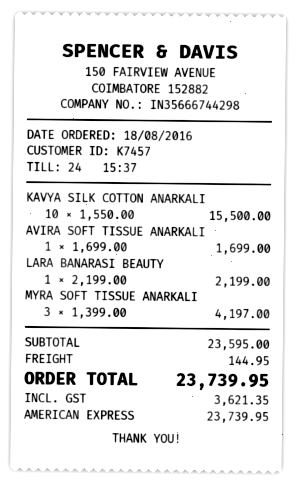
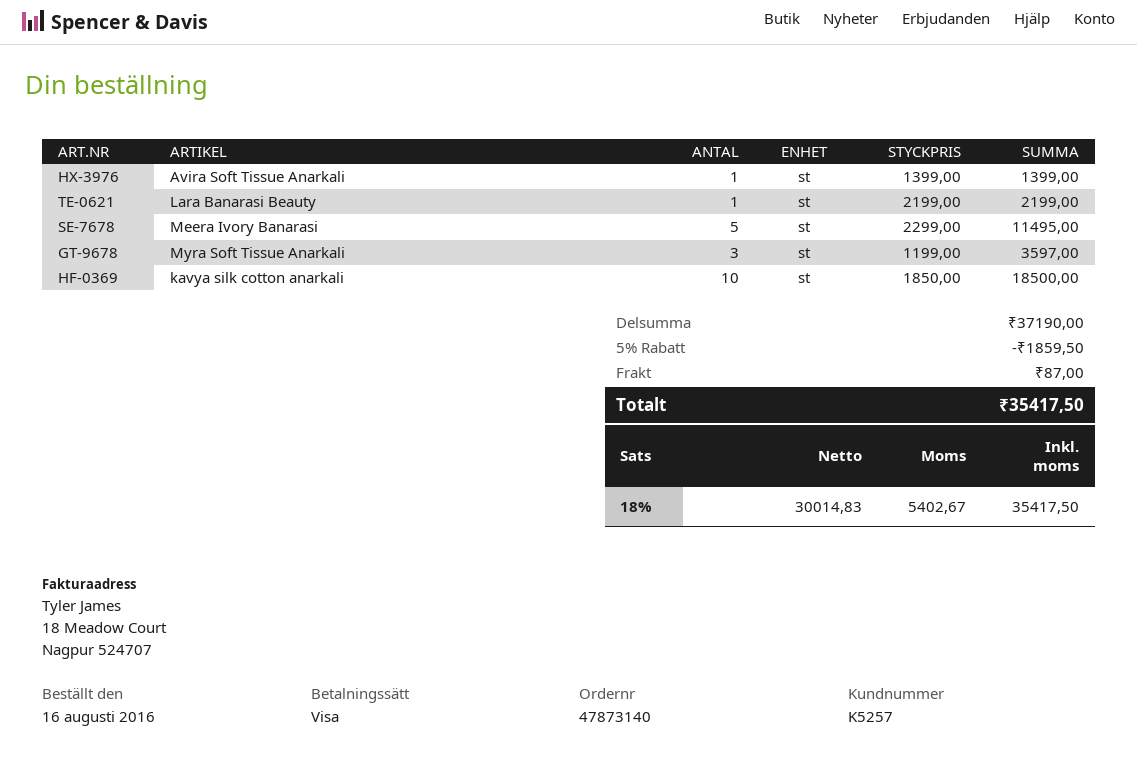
order date: 2016-08-18 -> 2016-08-16
customer number: K7457 -> K5257
payment method: American Express -> Visa
KAVYA SILK COTTON ANARKALI: 10 x 1550.00 = 15500.00 -> 10 x 1850.00 = 18500.00
AVIRA SOFT TISSUE ANARKALI: 1 x 1699.00 = 1699.00 -> 1 x 1399.00 = 1399.00
MYRA SOFT TISSUE ANARKALI: 3 x 1399.00 = 4197.00 -> 3 x 1199.00 = 3597.00
Meera Ivory Banarasi: none -> 5 x 2299.00 = 11495.00
subtotal: 23595.00 -> 37190.00
discount: none -> 5% = 1859.50
shipping: 144.95 -> 87.00
tax: 3621.35 -> 5402.67
total: 23739.95 -> 35417.50

